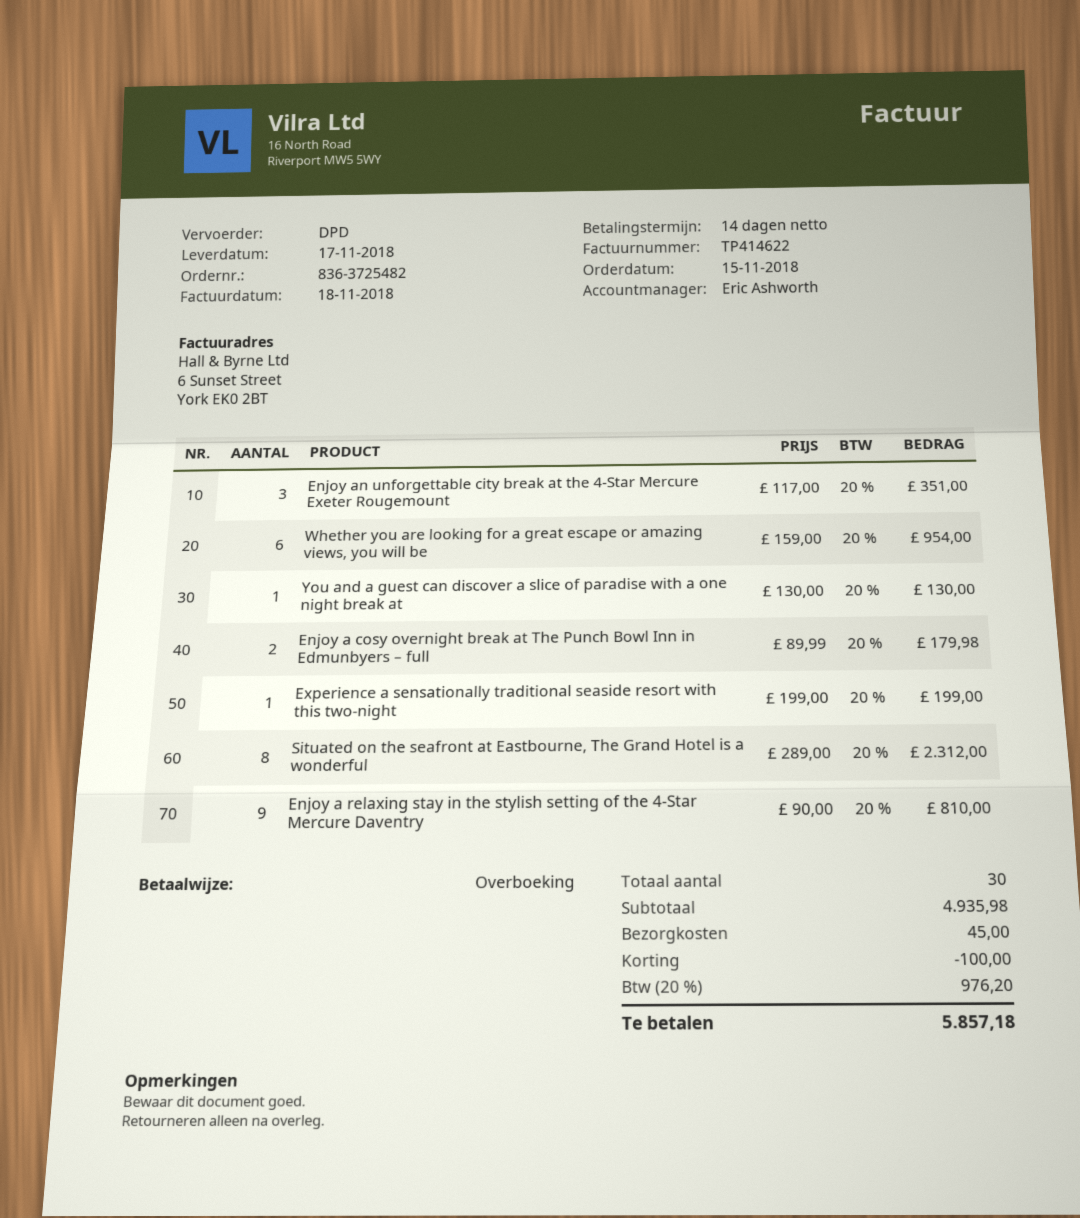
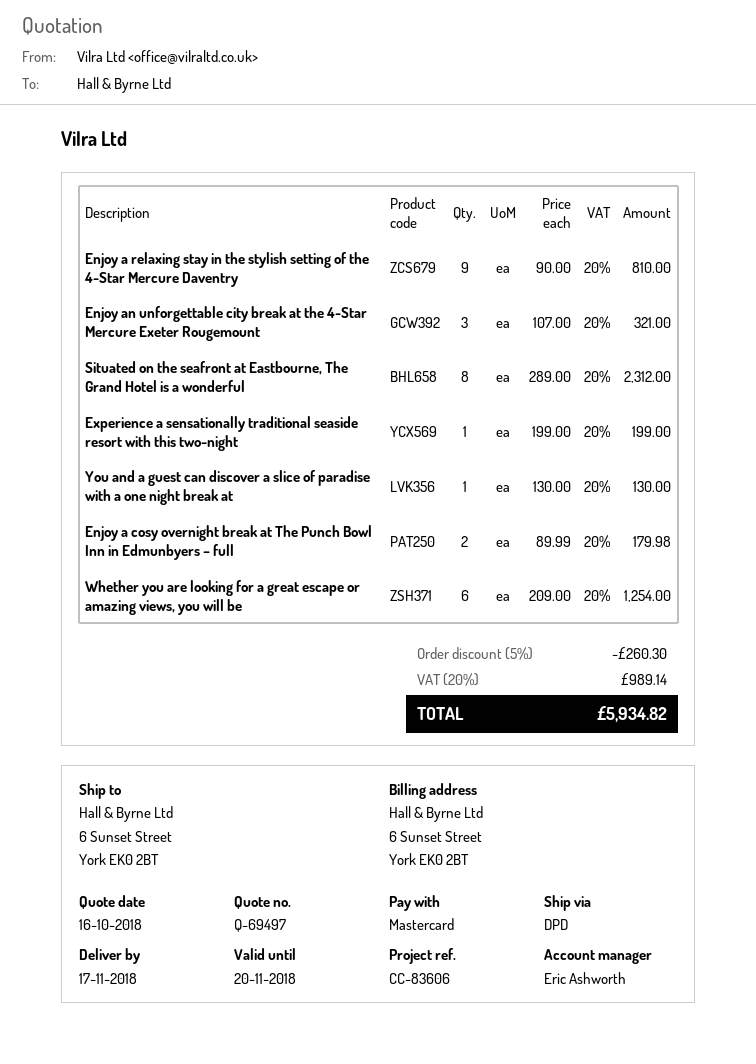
payment method: bank transfer -> Mastercard
Enjoy an unforgettable city break at the 4-Star Mercure Exeter Rougemount: 3 x 117.00 = 351.00 -> 3 x 107.00 = 321.00
Whether you are looking for a great escape or amazing views, you will be: 6 x 159.00 = 954.00 -> 6 x 209.00 = 1254.00
discount: 100.00 -> 260.30
shipping: 45.00 -> none
tax: 20% = 976.20 -> 20% = 989.14
total: 5857.18 -> 5934.82

